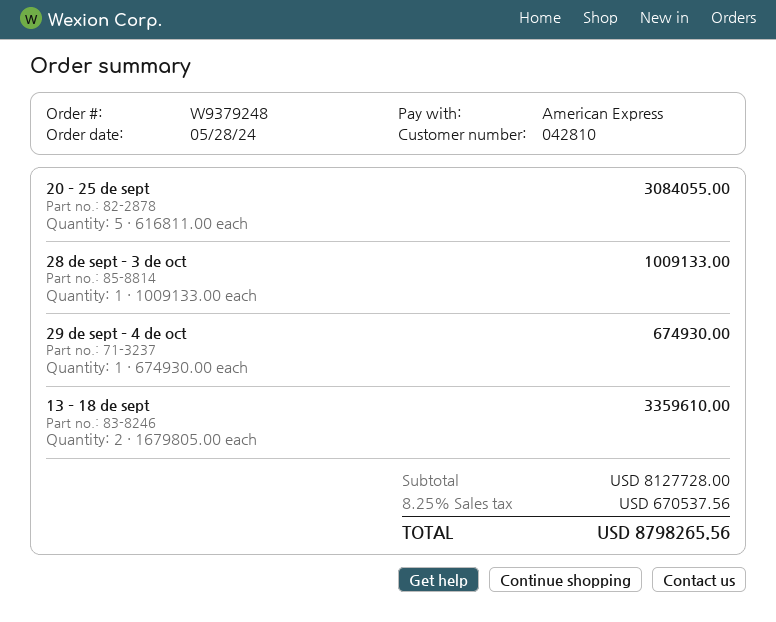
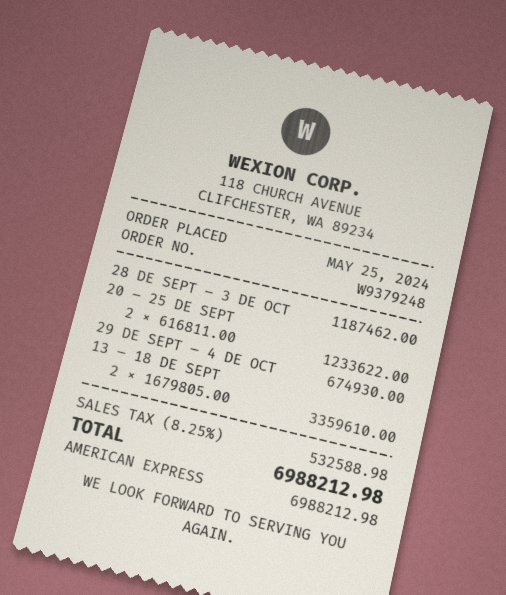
order date: 2024-05-28 -> 2024-05-25
20 – 25 de sept: 5 x 616811.00 = 3084055.00 -> 2 x 616811.00 = 1233622.00
28 de sept – 3 de oct: 1 x 1009133.00 = 1009133.00 -> 1 x 1187462.00 = 1187462.00
tax: 8.25% = 670537.56 -> 8.25% = 532588.98
total: 8798265.56 -> 6988212.98

